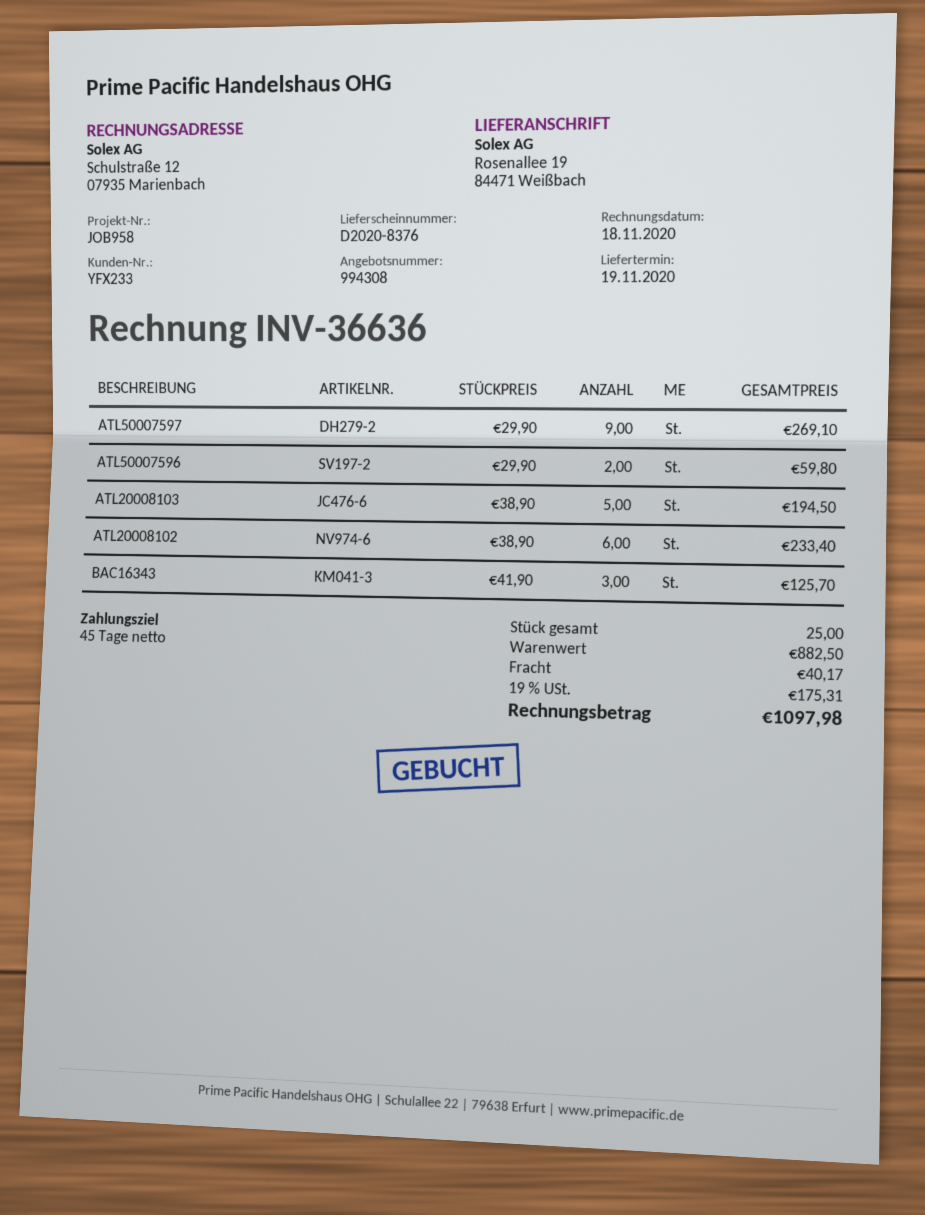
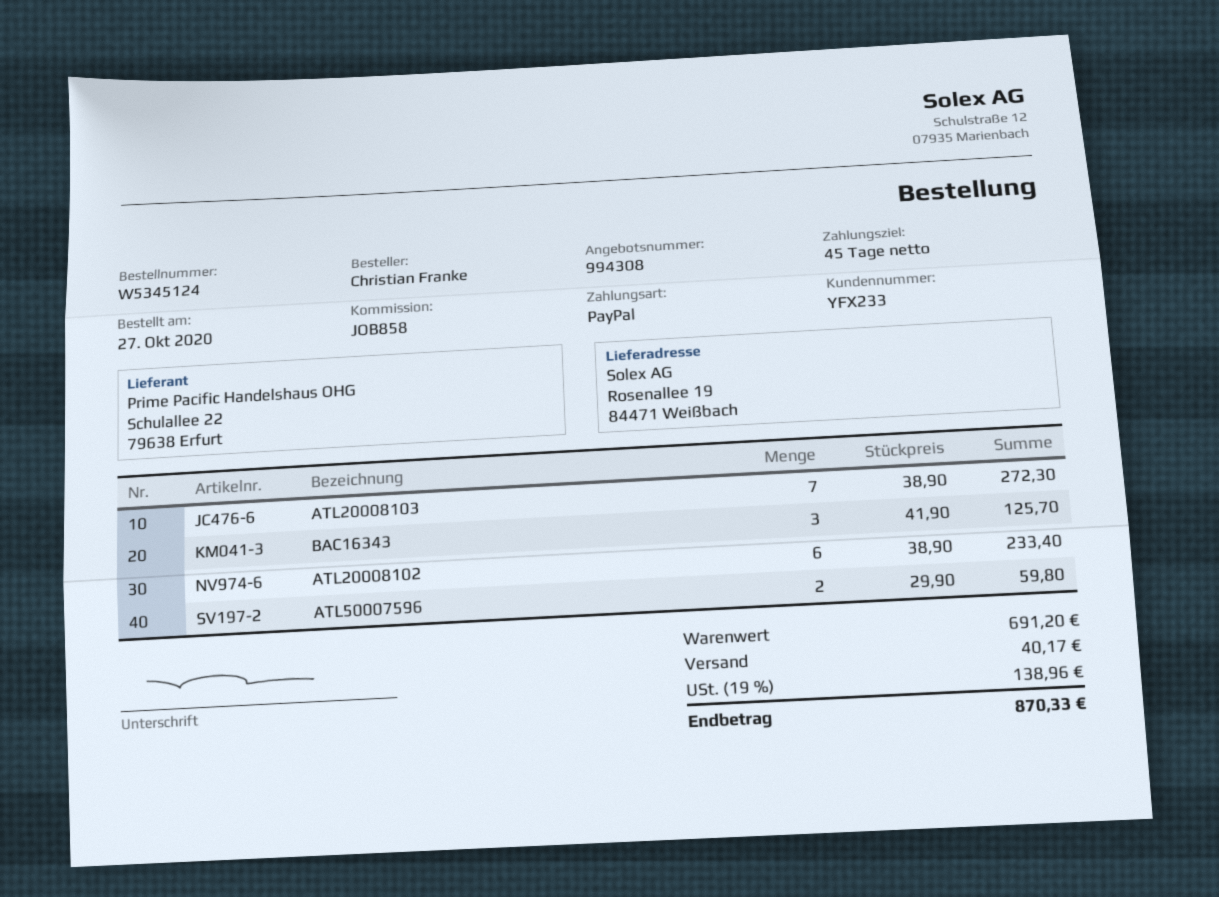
reference: JOB958 -> JOB858
ATL50007597: 9 x 29.90 = 269.10 -> none
ATL20008103: 5 x 38.90 = 194.50 -> 7 x 38.90 = 272.30
subtotal: 882.50 -> 691.20
tax: 19% = 175.31 -> 19% = 138.96
total: 1097.98 -> 870.33

